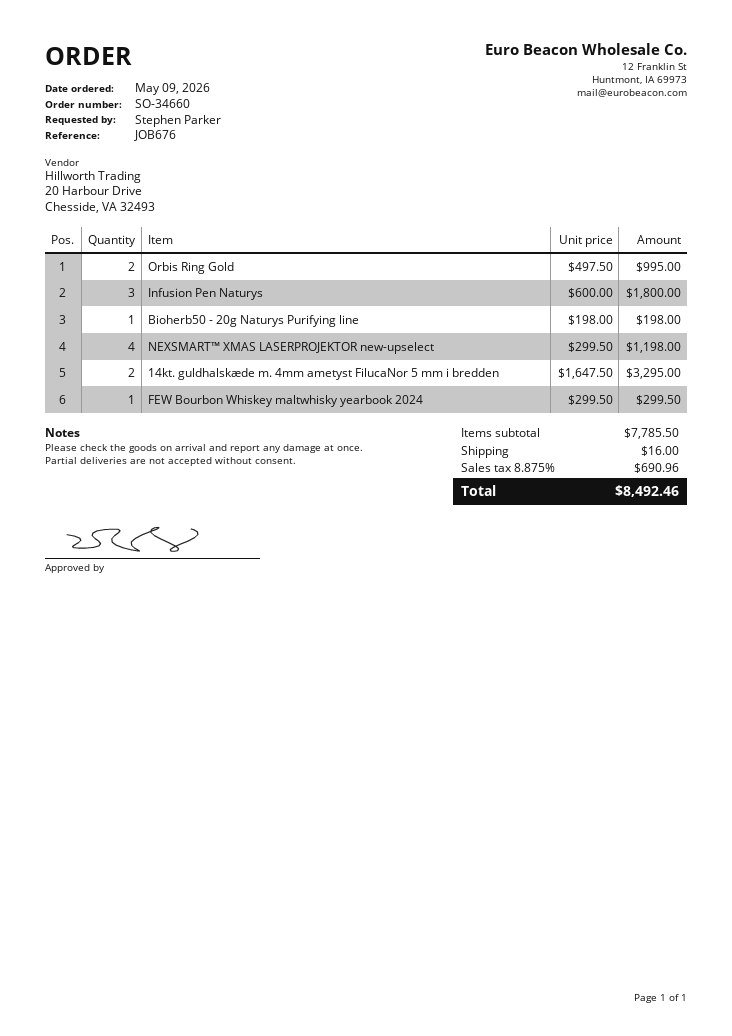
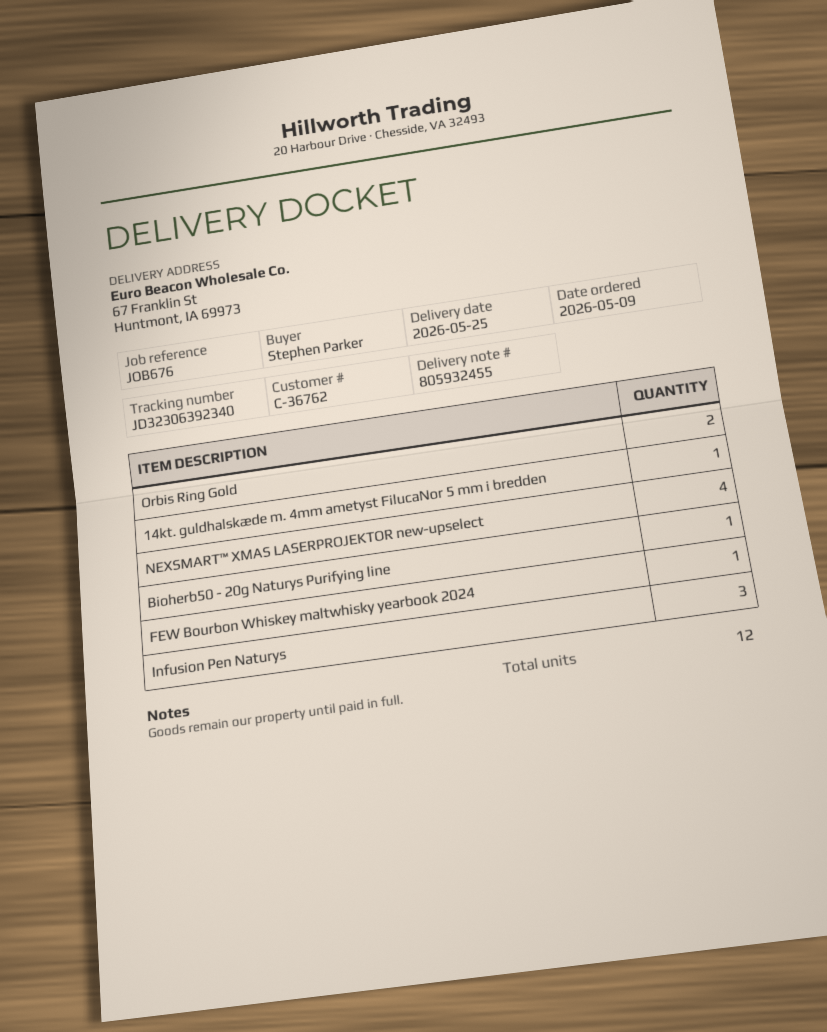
14kt. guldhalskæde m. 4mm ametyst FilucaNor 5 mm i bredden: 2 -> 1

